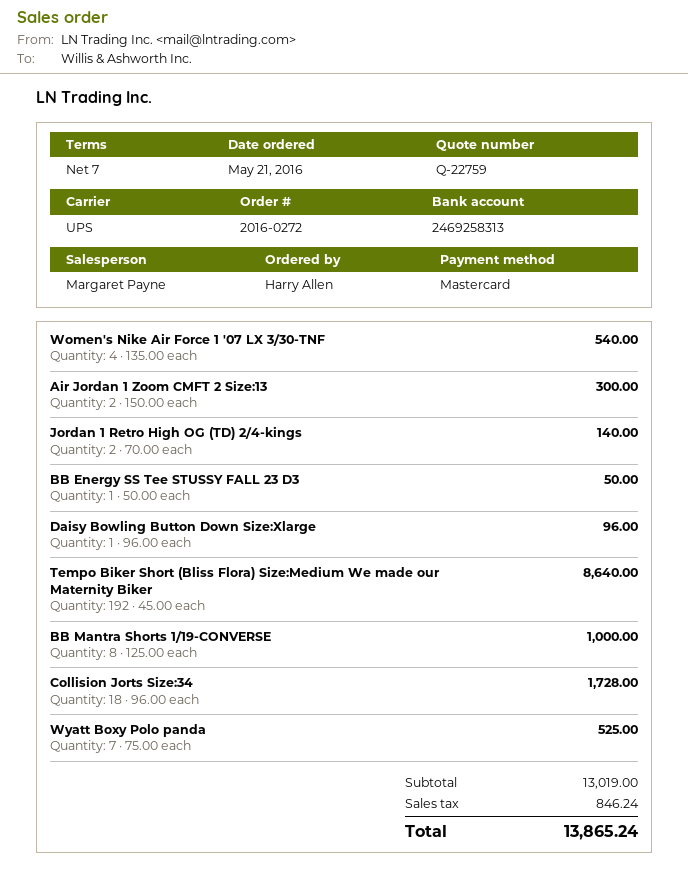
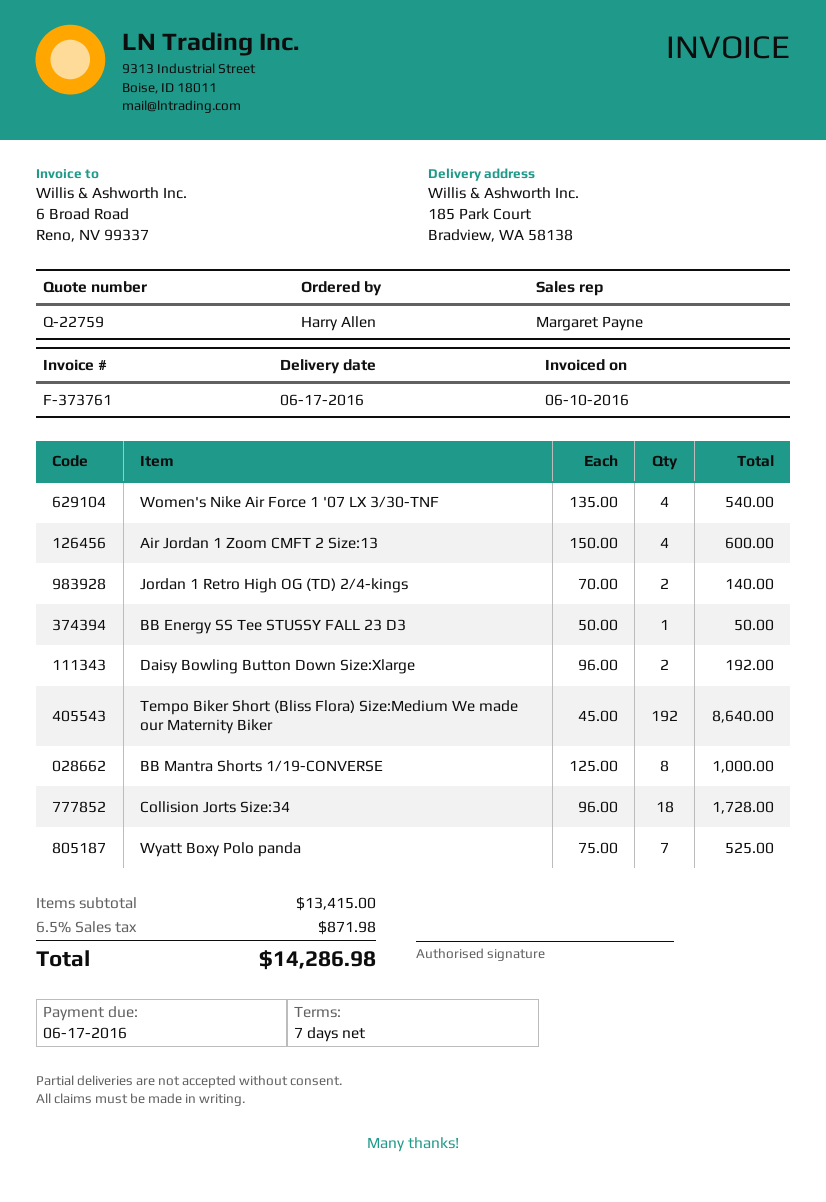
Air Jordan 1 Zoom CMFT 2 Size:13: 2 x 150.00 = 300.00 -> 4 x 150.00 = 600.00
Daisy Bowling Button Down Size:Xlarge: 1 x 96.00 = 96.00 -> 2 x 96.00 = 192.00
subtotal: 13019.00 -> 13415.00
tax: 846.24 -> 871.98
total: 13865.24 -> 14286.98

